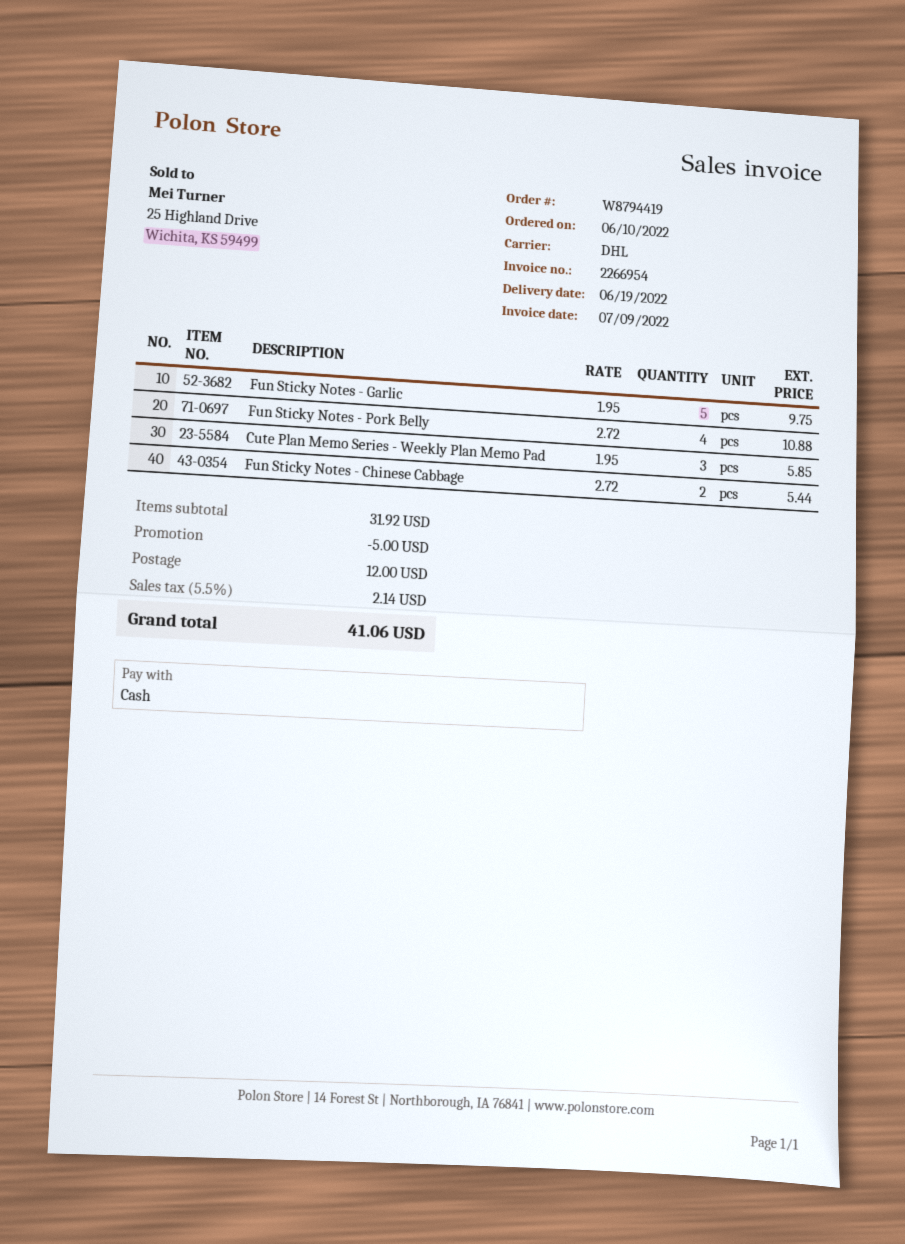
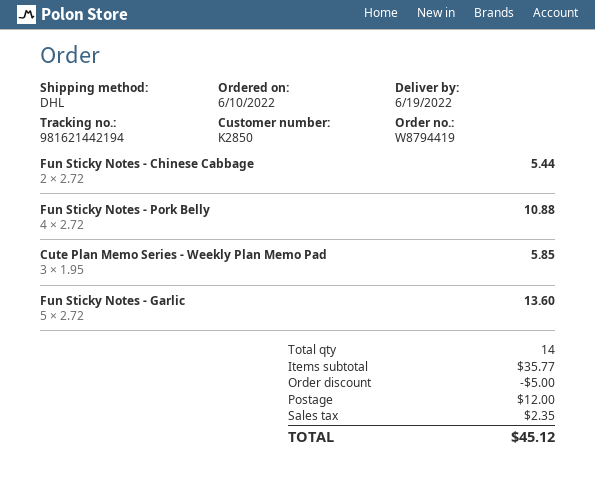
Fun Sticky Notes - Garlic: 5 x 1.95 = 9.75 -> 5 x 2.72 = 13.60
subtotal: 31.92 -> 35.77
tax: 2.14 -> 2.35
total: 41.06 -> 45.12

